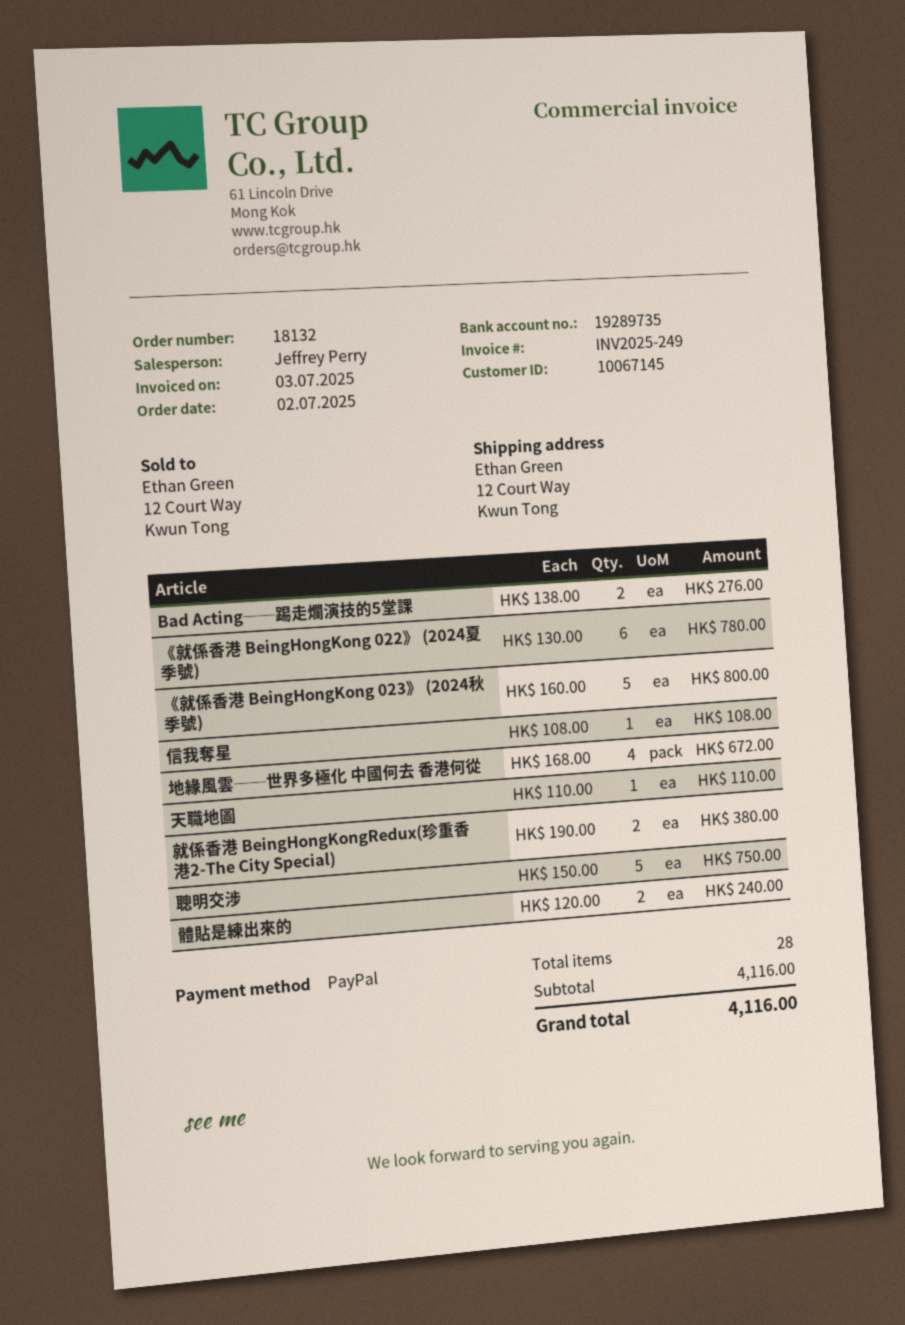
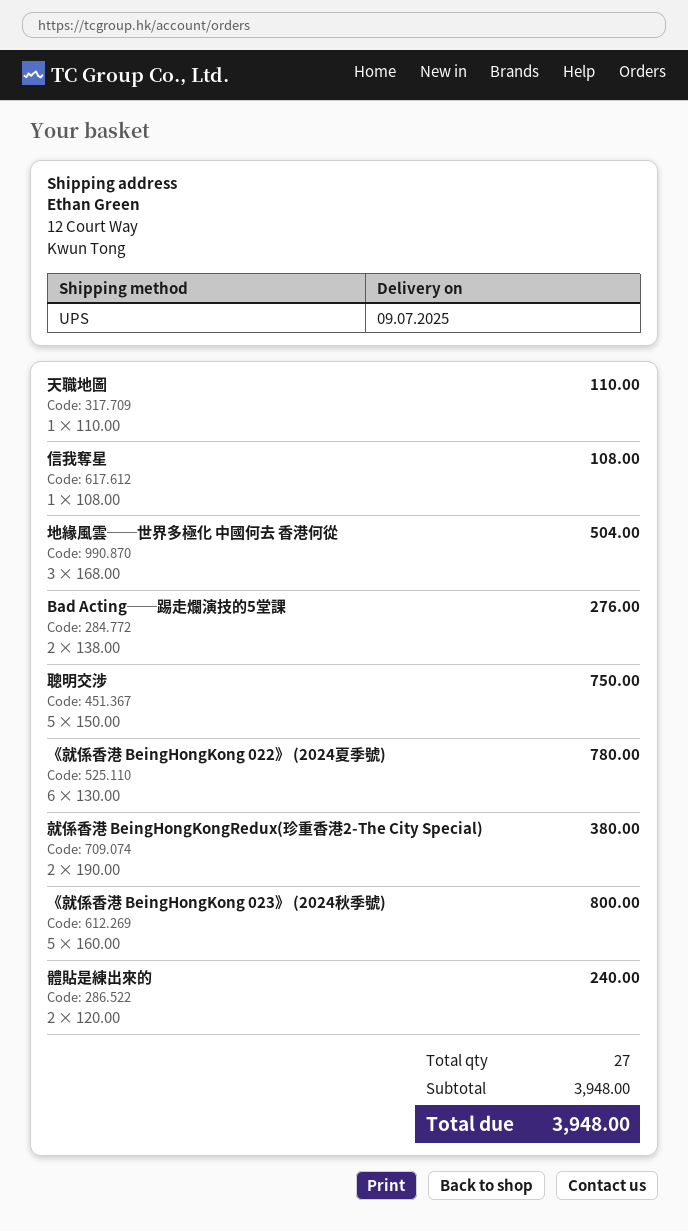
地緣風雲──世界多極化 中國何去 香港何從: 4 x 168.00 = 672.00 -> 3 x 168.00 = 504.00
total quantity: 28 -> 27
subtotal: 4116.00 -> 3948.00
total: 4116.00 -> 3948.00

